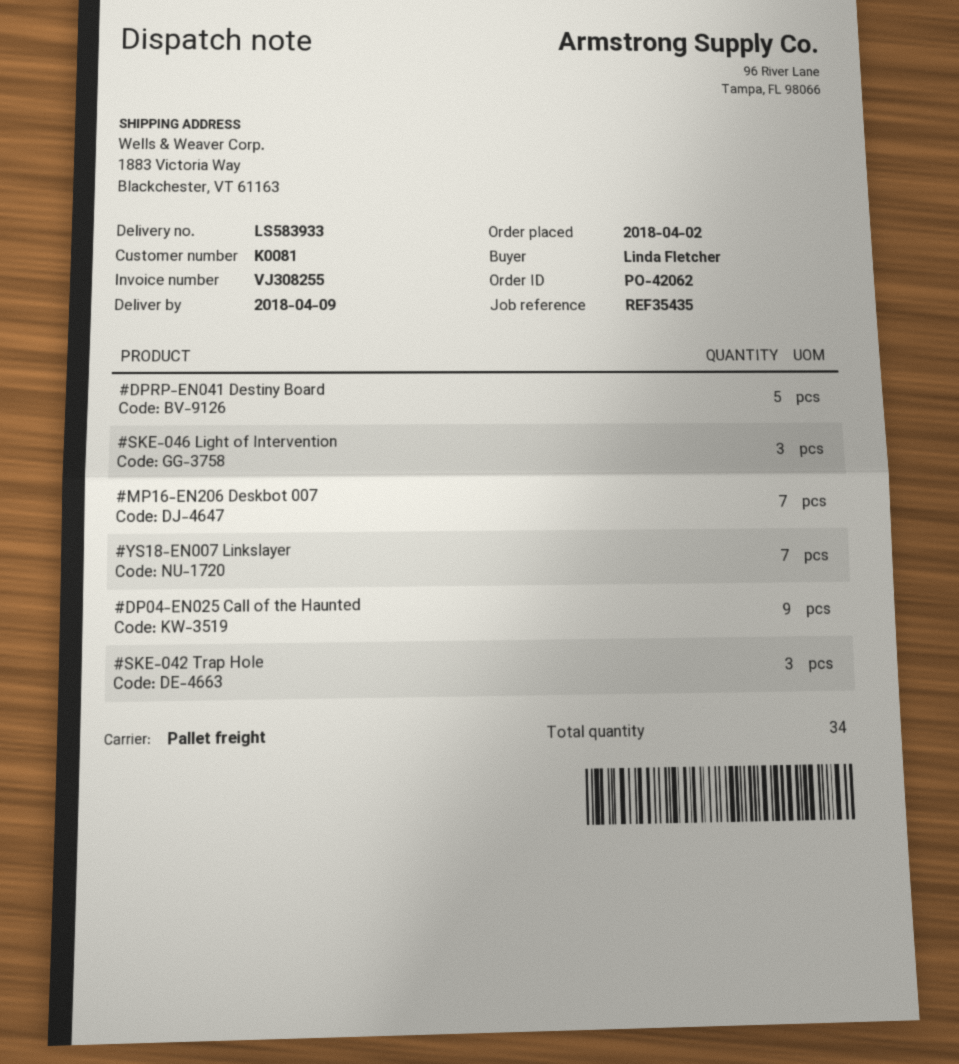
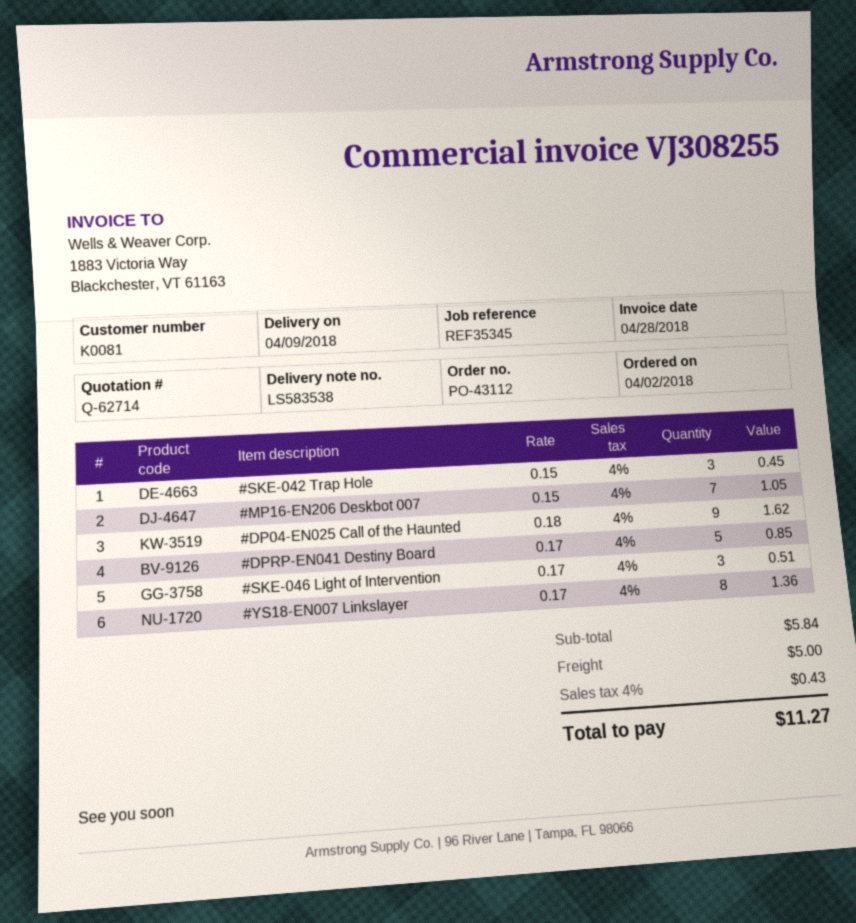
order number: PO-42062 -> PO-43112
delivery note number: LS583933 -> LS583538
reference: REF35435 -> REF35345
#YS18-EN007 Linkslayer: 7 -> 8

